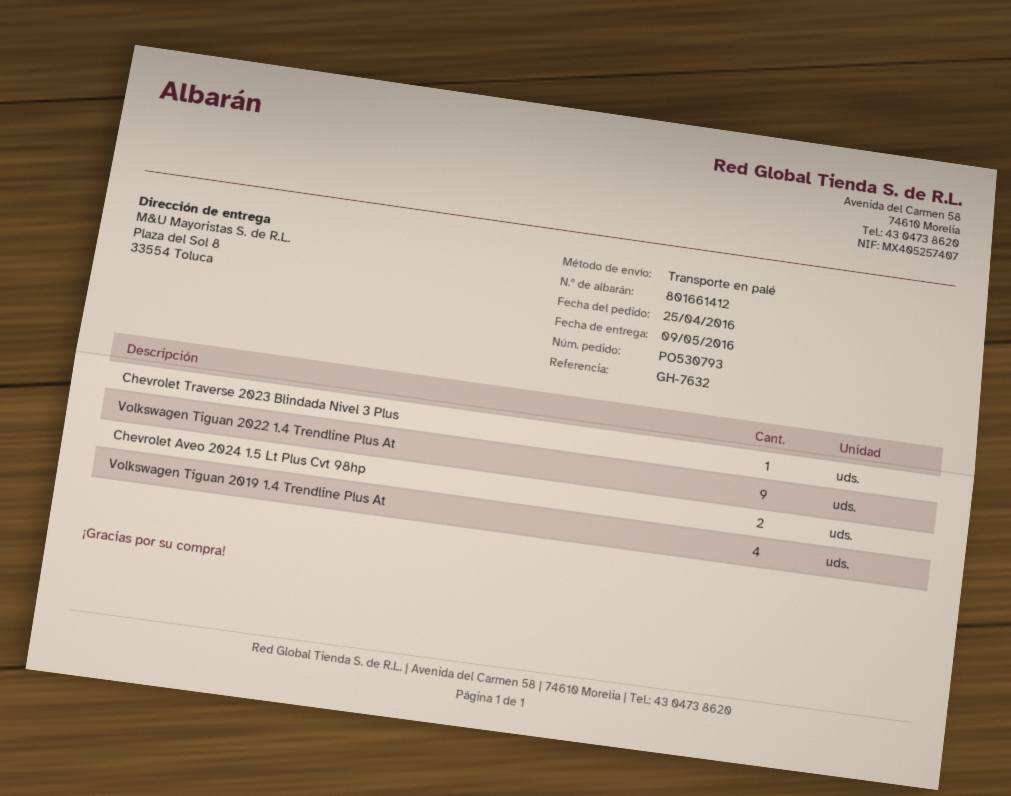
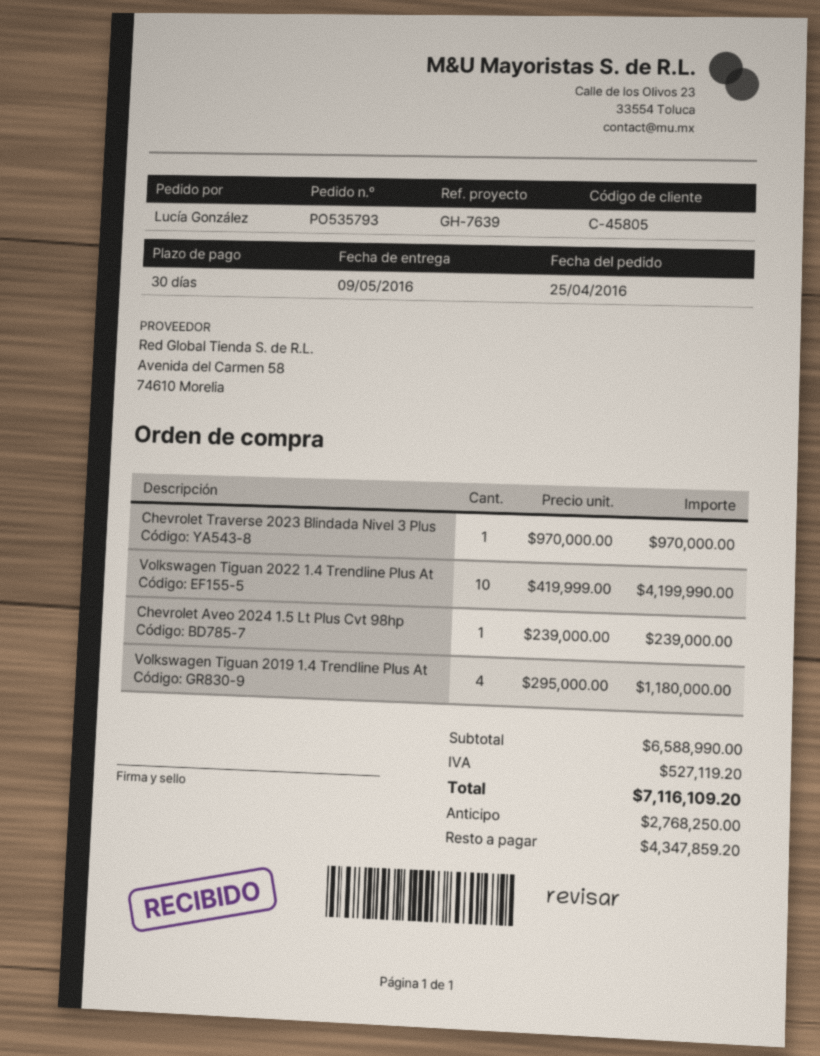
order number: PO530793 -> PO535793
reference: GH-7632 -> GH-7639
Volkswagen Tiguan 2022 1.4 Trendline Plus At: 9 -> 10
Chevrolet Aveo 2024 1.5 Lt Plus Cvt 98hp: 2 -> 1

